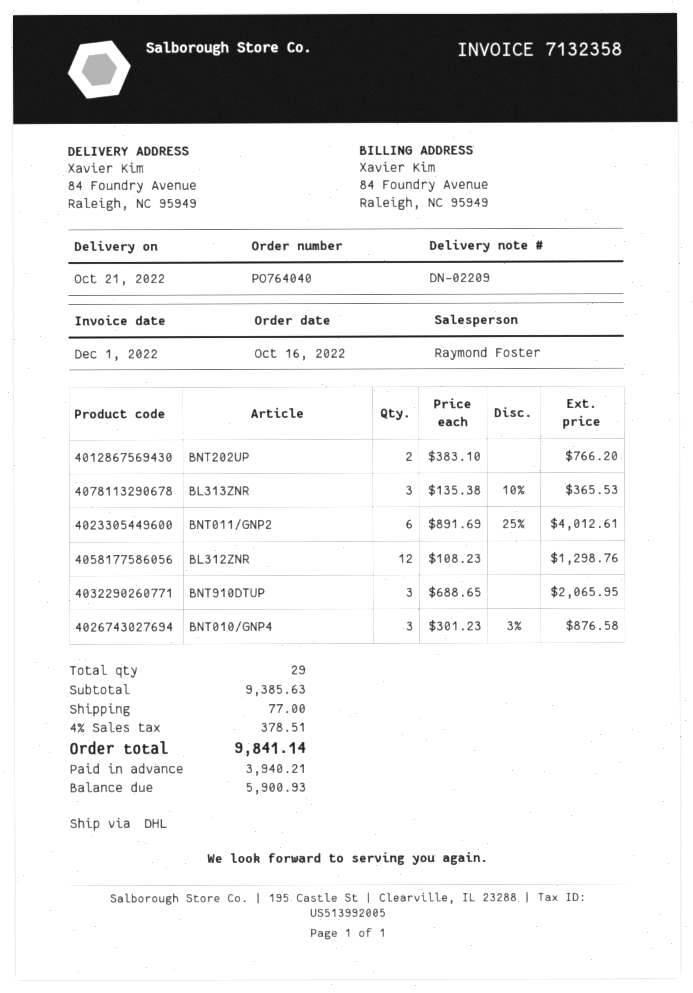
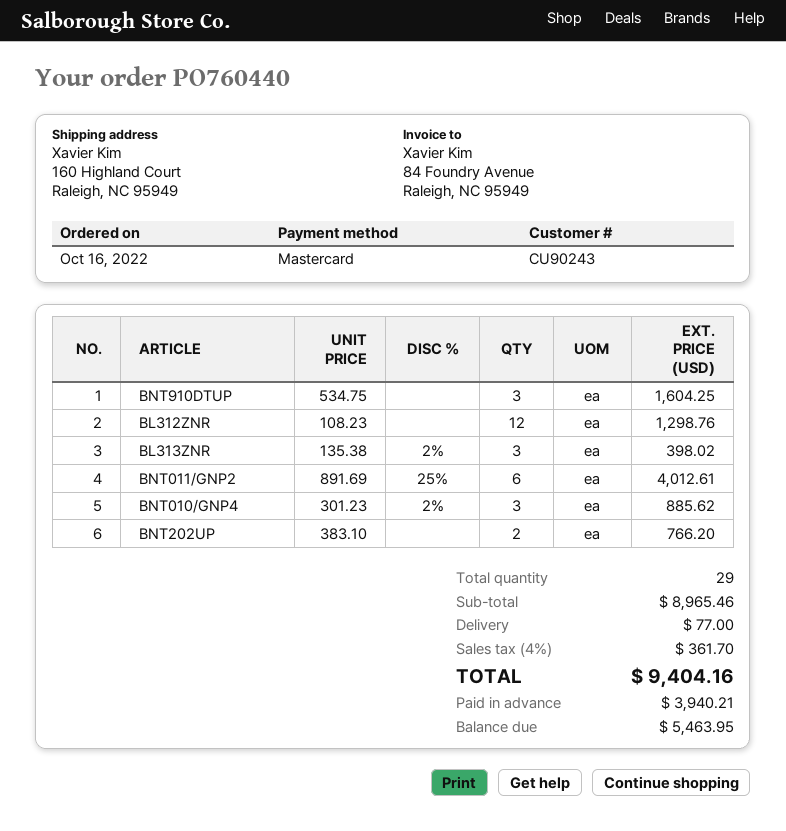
order number: PO764040 -> PO760440
ship to: 84 Foundry Avenue, Raleigh, NC 95949 -> 160 Highland Court, Raleigh, NC 95949
BL313ZNR: 3 x 135.38 - 10% = 365.53 -> 3 x 135.38 - 2% = 398.02
BNT910DTUP: 3 x 688.65 = 2065.95 -> 3 x 534.75 = 1604.25
BNT010/GNP4: 3 x 301.23 - 3% = 876.58 -> 3 x 301.23 - 2% = 885.62
subtotal: 9385.63 -> 8965.46
tax: 4% = 378.51 -> 4% = 361.70
total: 9841.14 -> 9404.16
balance: 5900.93 -> 5463.95

